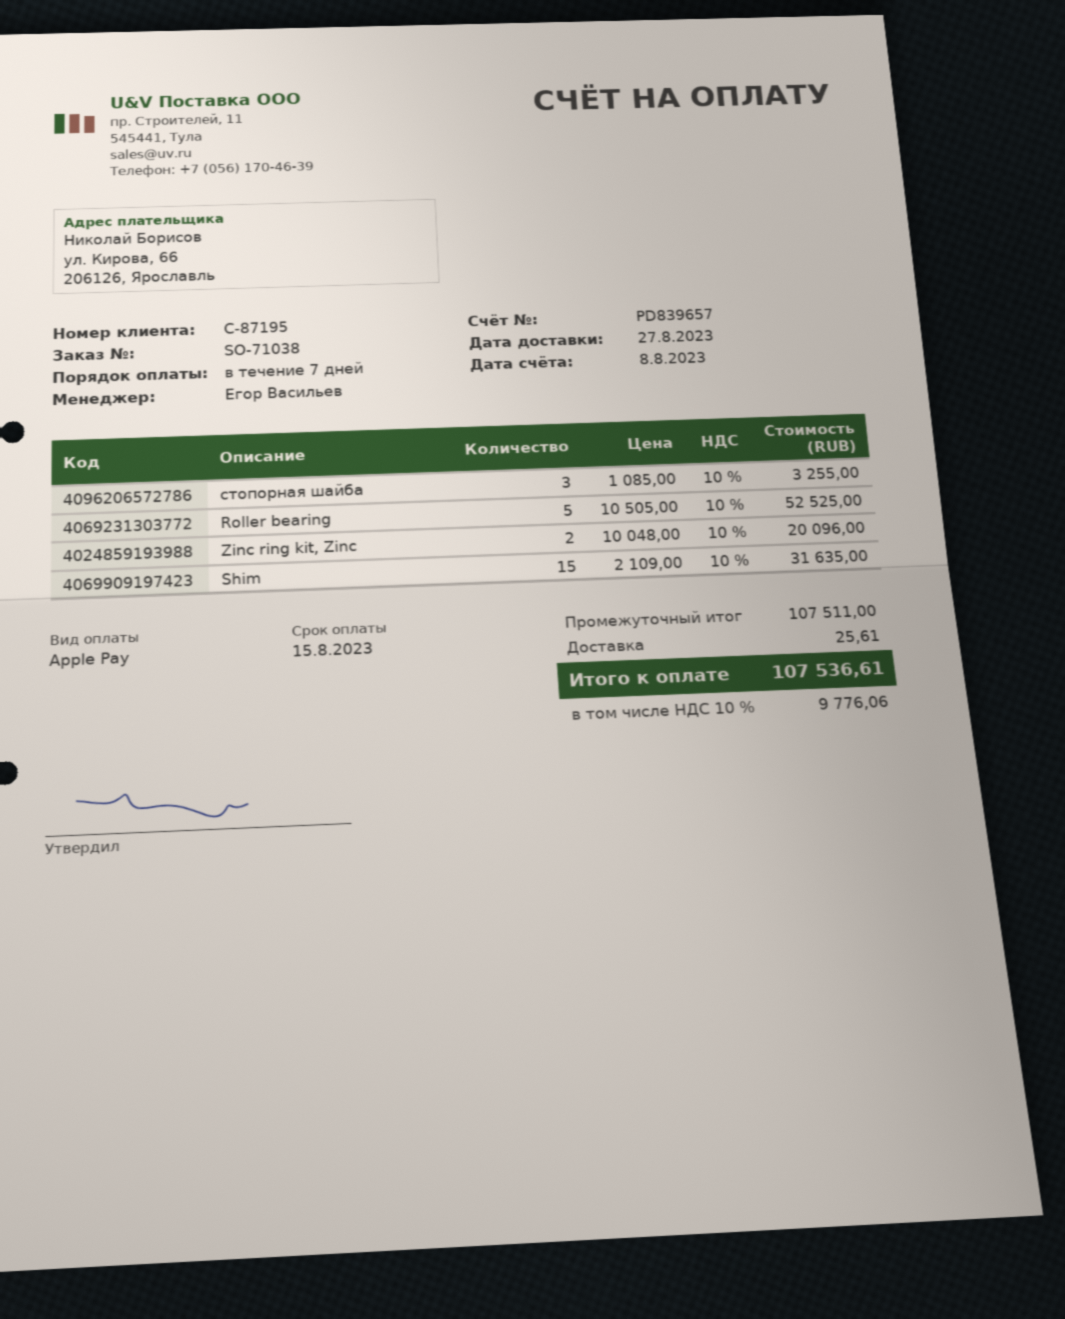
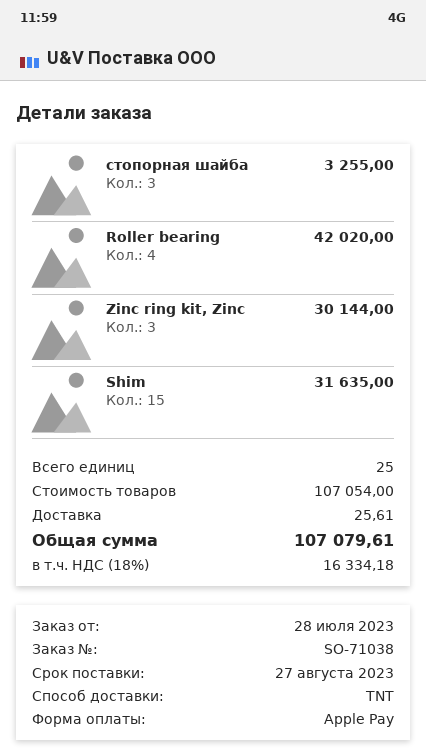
Roller bearing: 5 for 52525.00 -> 4 for 42020.00
Zinc ring kit, Zinc: 2 for 20096.00 -> 3 for 30144.00
subtotal: 107511.00 -> 107054.00
tax: 10% = 9776.06 -> 18% = 16334.18
total: 107536.61 -> 107079.61

